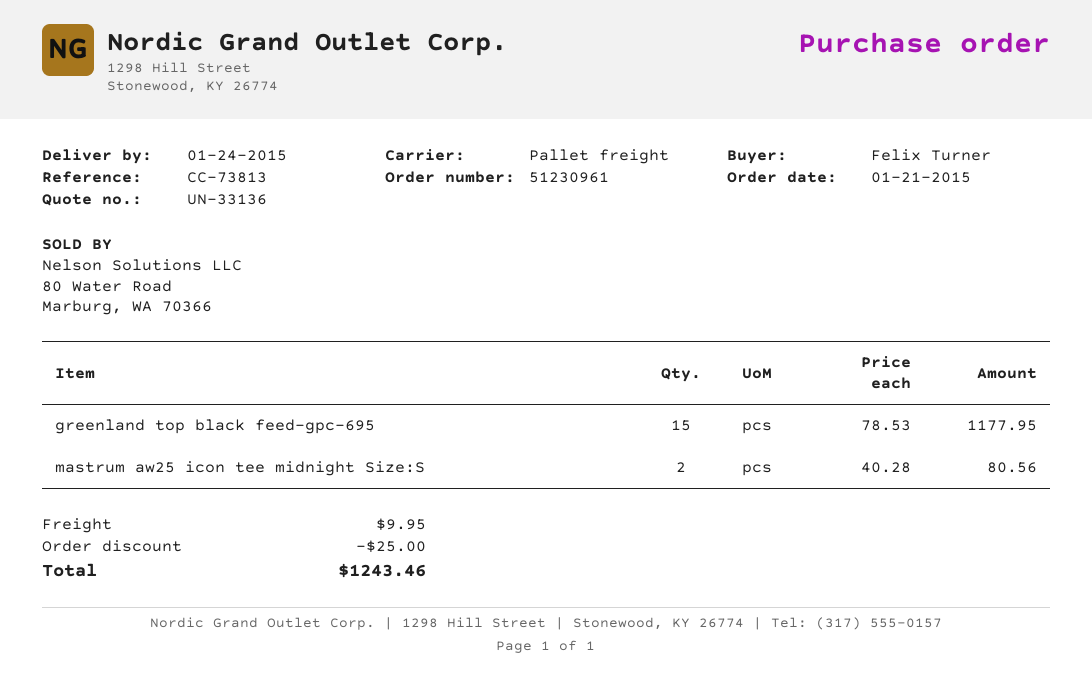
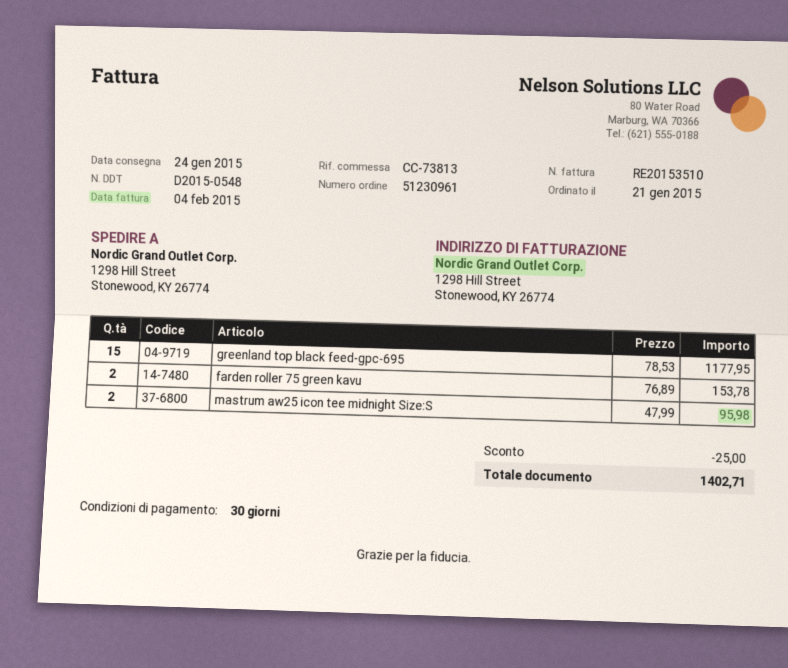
mastrum aw25 icon tee midnight Size:S: 2 x 40.28 = 80.56 -> 2 x 47.99 = 95.98
farden roller 75 green kavu: none -> 2 x 76.89 = 153.78
shipping: 9.95 -> none
total: 1243.46 -> 1402.71

